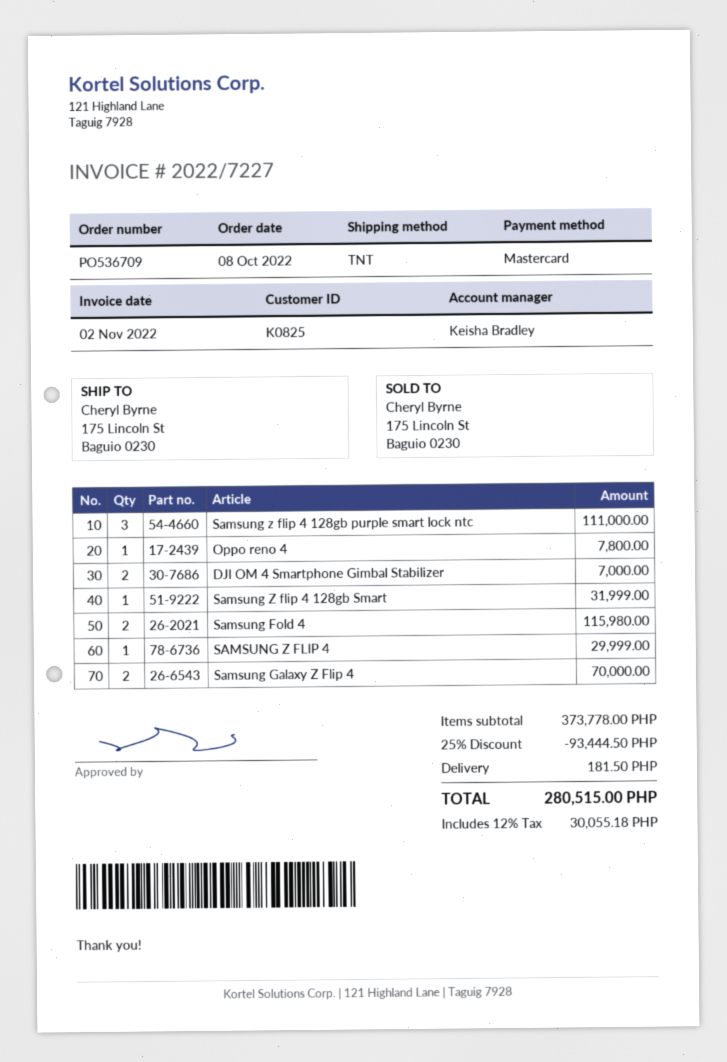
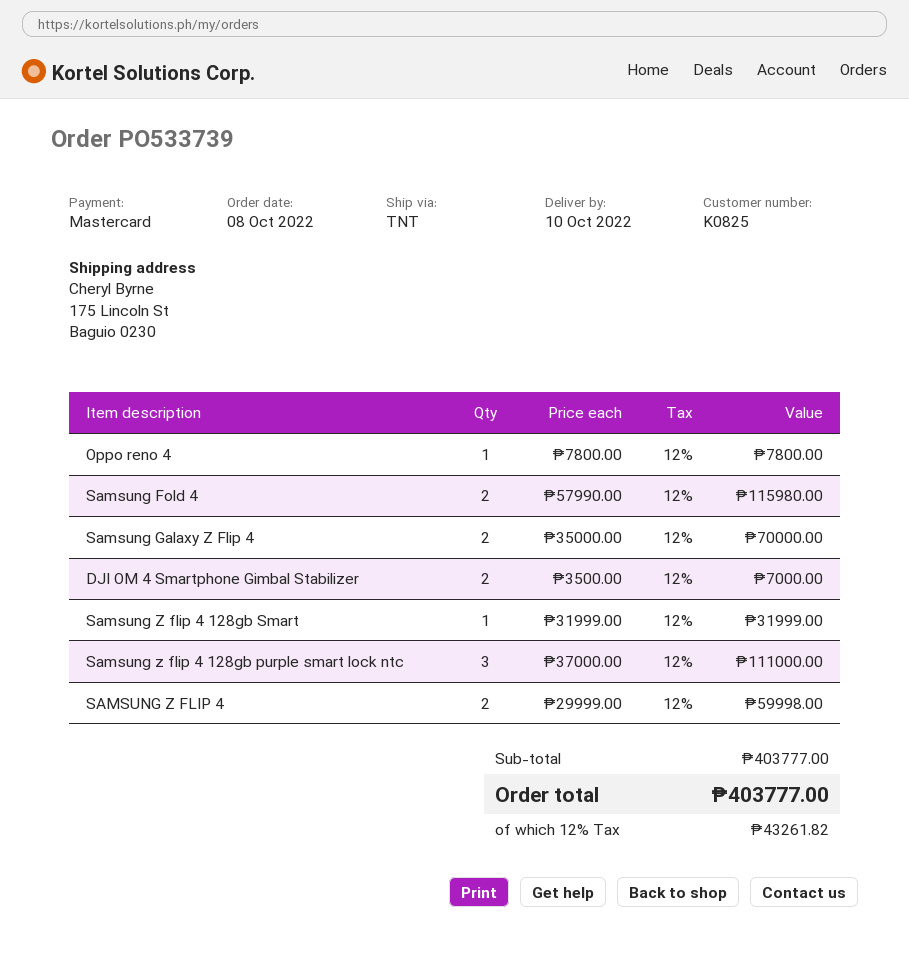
order number: PO536709 -> PO533739
SAMSUNG Z FLIP 4: 1 for 29999.00 -> 2 for 59998.00
subtotal: 373778.00 -> 403777.00
discount: 25% = 93444.50 -> none
shipping: 181.50 -> none
tax: 12% = 30055.18 -> 12% = 43261.82
total: 280515.00 -> 403777.00

